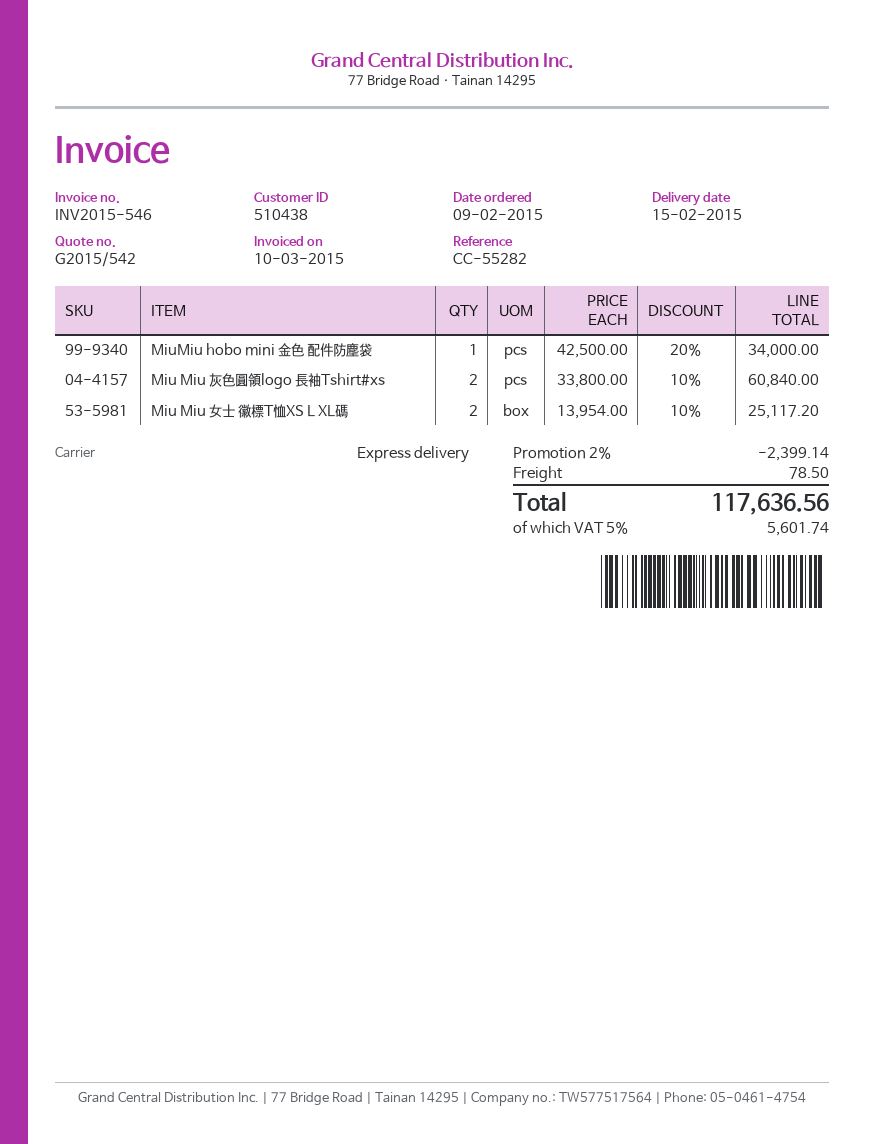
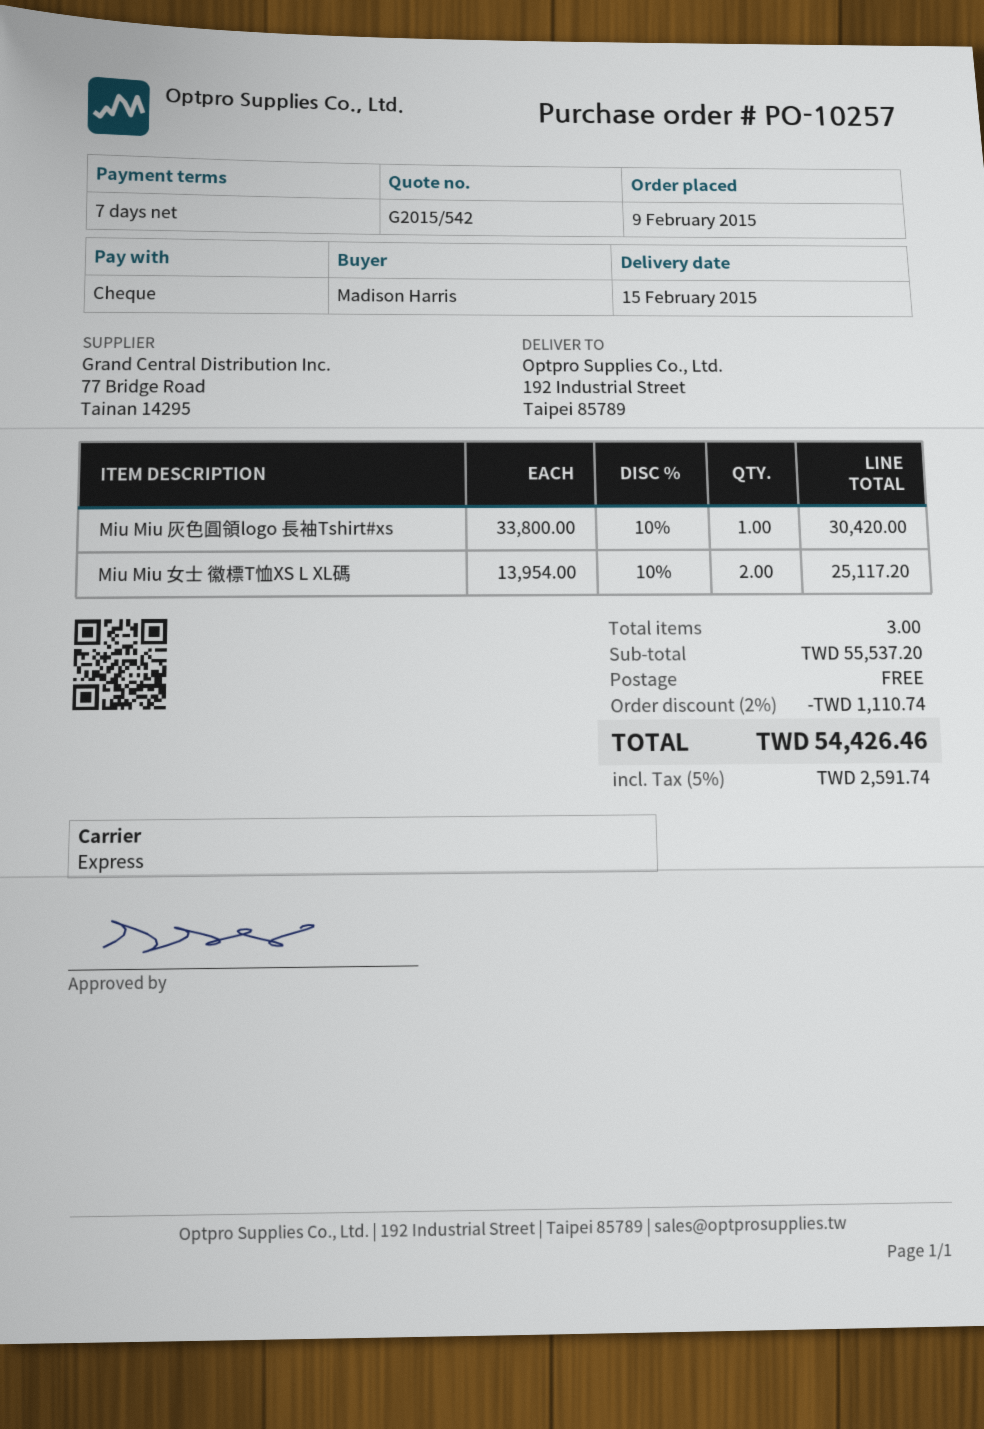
MiuMiu hobo mini 金色 配件防塵袋: 1 x 42500.00 - 20% = 34000.00 -> none
Miu Miu 灰色圓領logo 長袖Tshirt#xs: 2 x 33800.00 - 10% = 60840.00 -> 1 x 33800.00 - 10% = 30420.00
discount: 2% = 2399.14 -> 2% = 1110.74
shipping: 78.50 -> 0.00
tax: 5% = 5601.74 -> 5% = 2591.74
total: 117636.56 -> 54426.46

